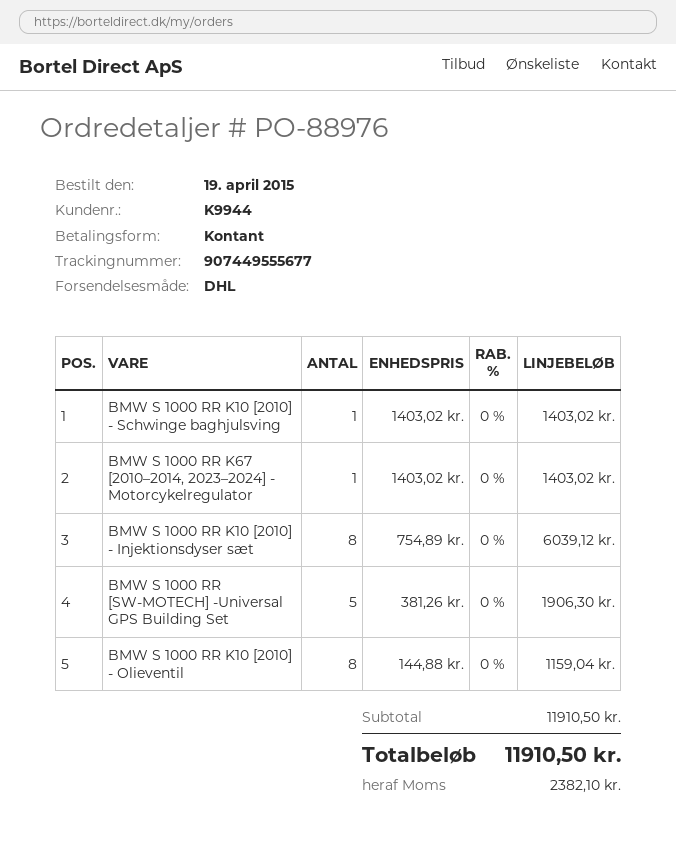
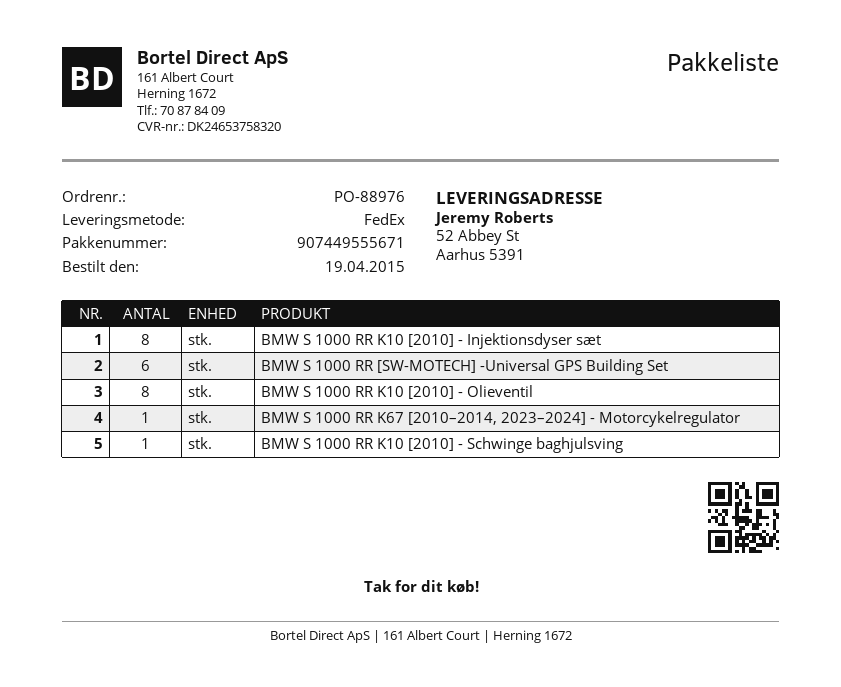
shipping method: DHL -> FedEx
tracking number: 907449555677 -> 907449555671
BMW S 1000 RR [SW-MOTECH] -Universal GPS Building Set: 5 -> 6

